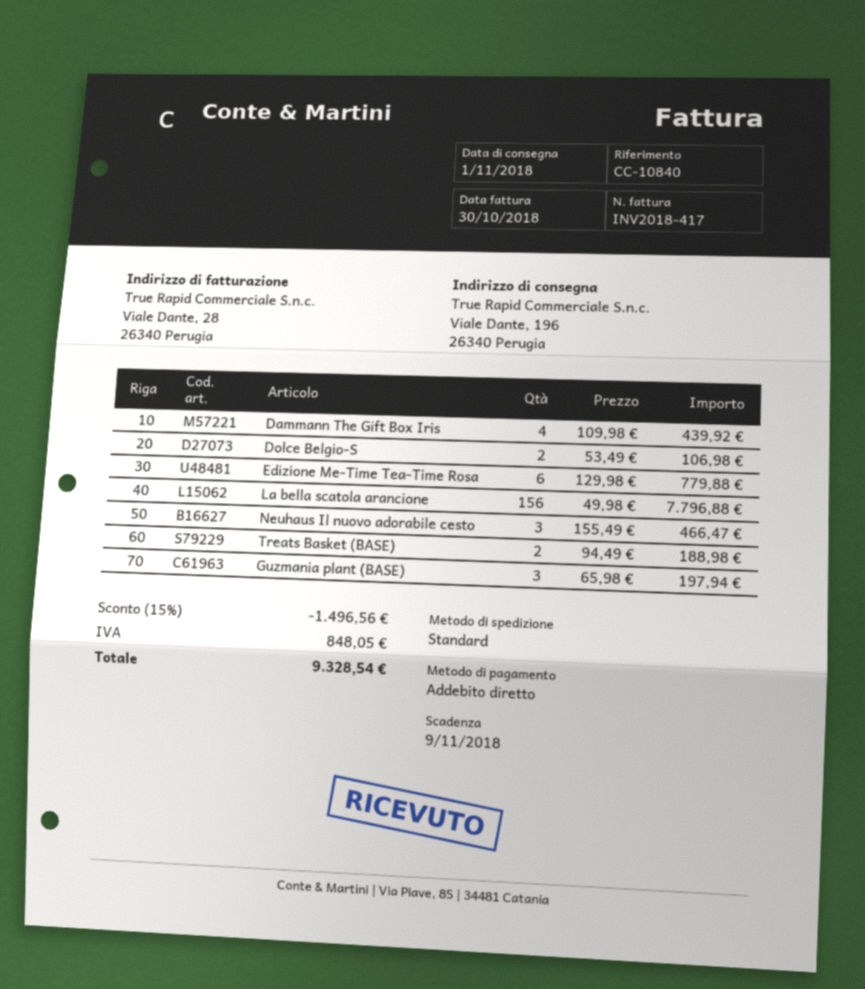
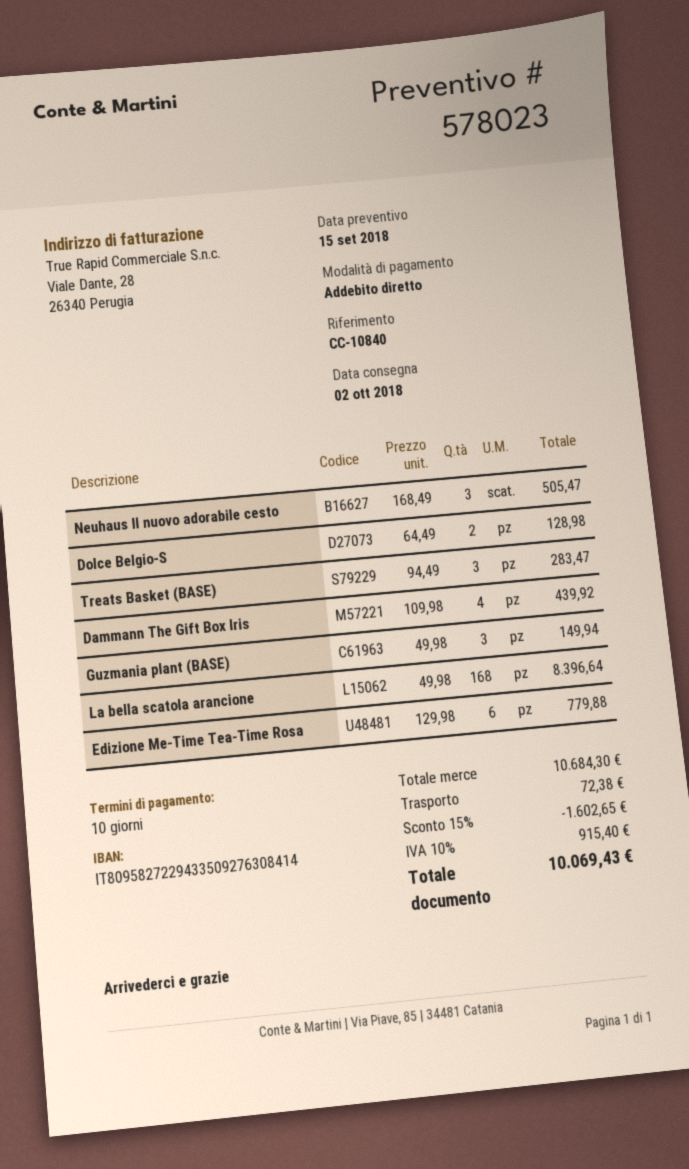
delivery date: 2018-11-01 -> 2018-10-02
Dolce Belgio-S: 2 x 53.49 = 106.98 -> 2 x 64.49 = 128.98
La bella scatola arancione: 156 x 49.98 = 7796.88 -> 168 x 49.98 = 8396.64
Neuhaus Il nuovo adorabile cesto: 3 x 155.49 = 466.47 -> 3 x 168.49 = 505.47
Treats Basket (BASE): 2 x 94.49 = 188.98 -> 3 x 94.49 = 283.47
Guzmania plant (BASE): 3 x 65.98 = 197.94 -> 3 x 49.98 = 149.94
discount: 15% = 1496.56 -> 15% = 1602.65
shipping: none -> 72.38
tax: 848.05 -> 915.40
total: 9328.54 -> 10069.43

